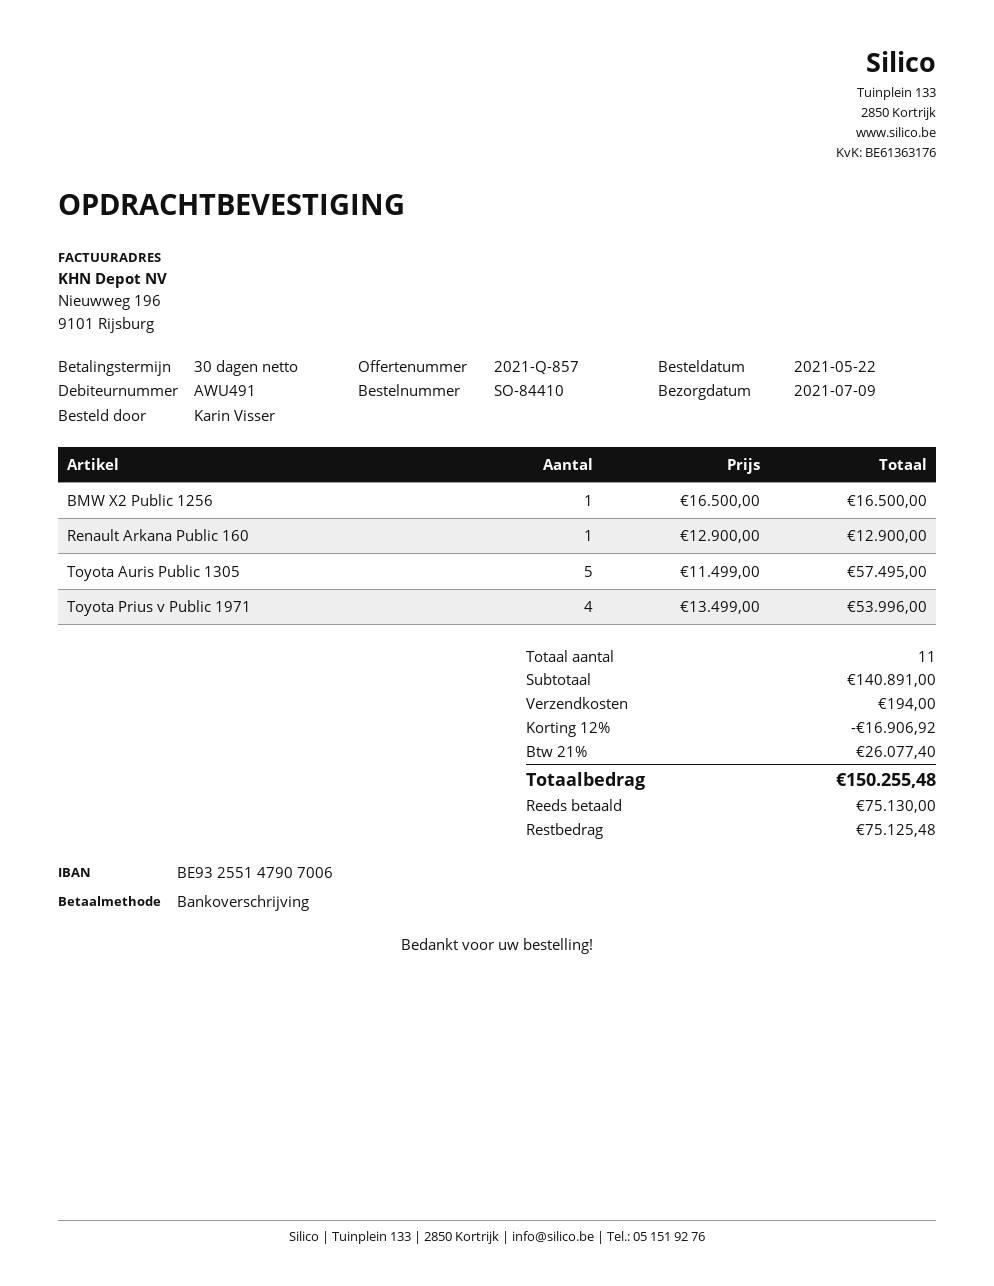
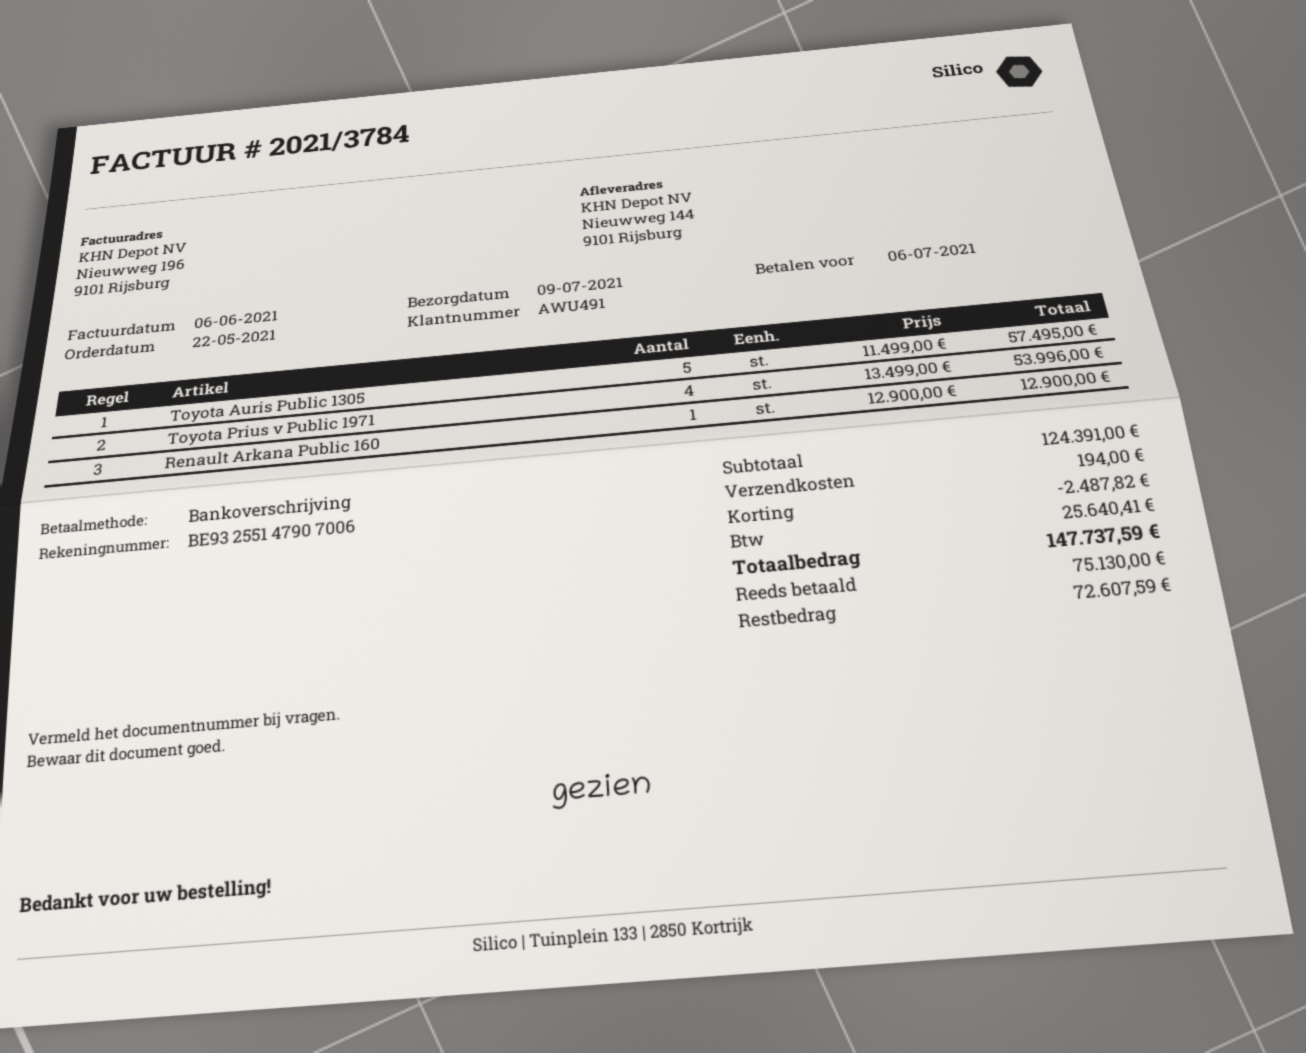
BMW X2 Public 1256: 1 x 16500.00 = 16500.00 -> none
subtotal: 140891.00 -> 124391.00
discount: 16906.92 -> 2487.82
tax: 26077.40 -> 25640.41
total: 150255.48 -> 147737.59
balance: 75125.48 -> 72607.59

